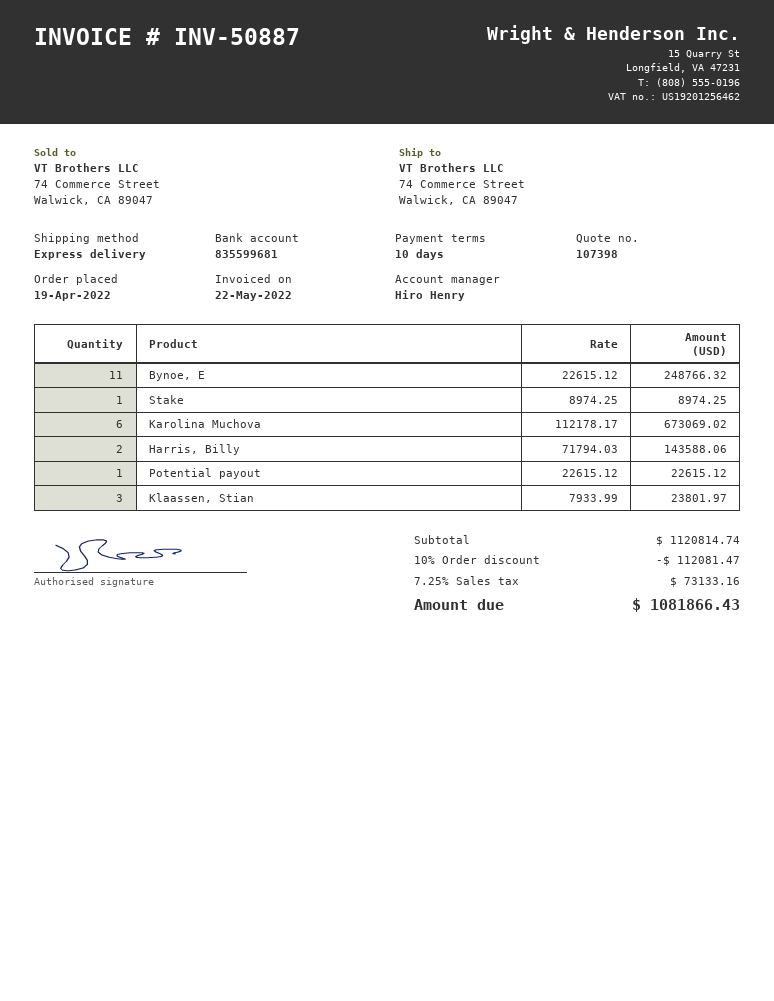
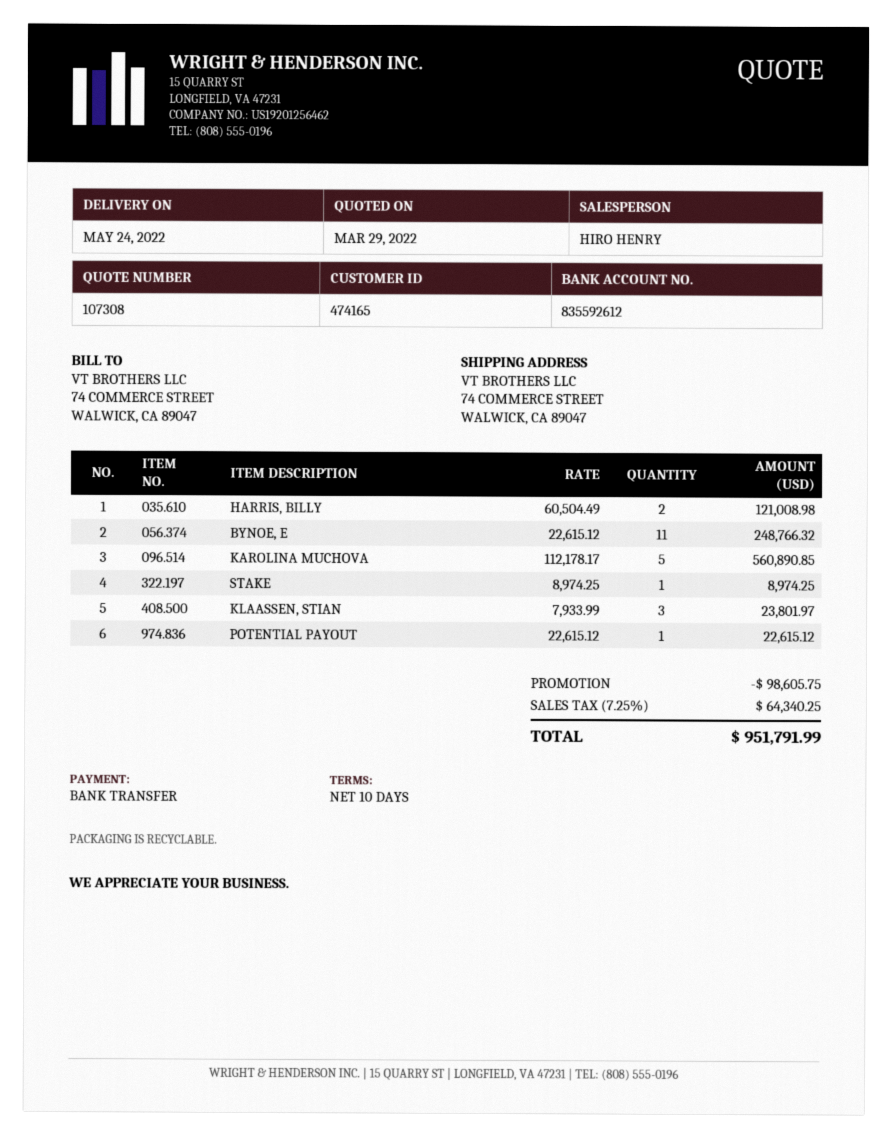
quote number: 107398 -> 107308
bank account: 835599681 -> 835592612
Karolina Muchova: 6 x 112178.17 = 673069.02 -> 5 x 112178.17 = 560890.85
Harris, Billy: 2 x 71794.03 = 143588.06 -> 2 x 60504.49 = 121008.98
discount: 112081.47 -> 98605.75
tax: 7.25% = 73133.16 -> 7.25% = 64340.25
total: 1081866.43 -> 951791.99

